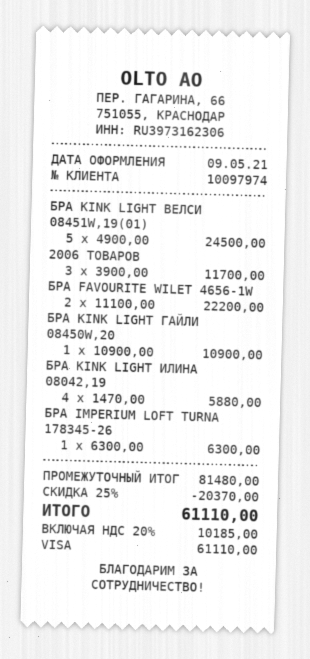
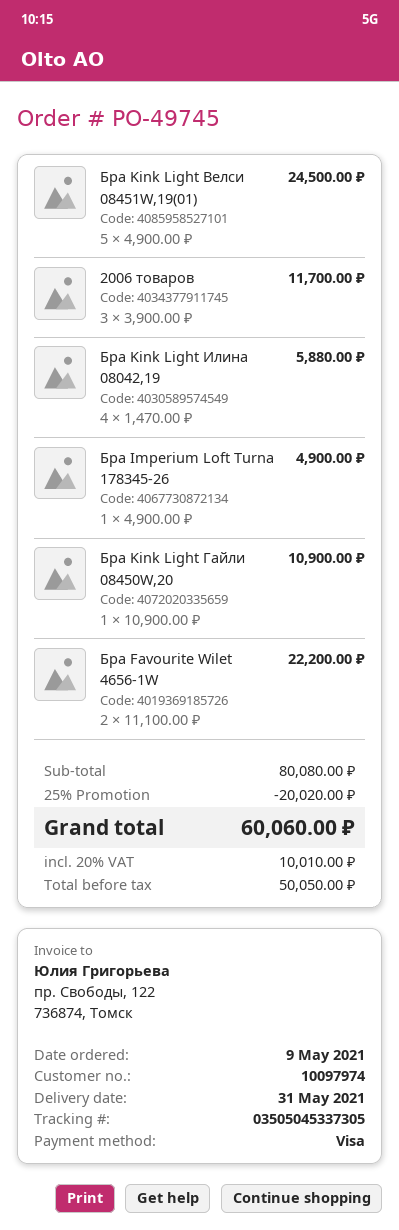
БРА IMPERIUM LOFT TURNA 178345-26: 1 x 6300.00 = 6300.00 -> 1 x 4900.00 = 4900.00
subtotal: 81480.00 -> 80080.00
discount: 25% = 20370.00 -> 25% = 20020.00
tax: 20% = 10185.00 -> 20% = 10010.00
total: 61110.00 -> 60060.00

